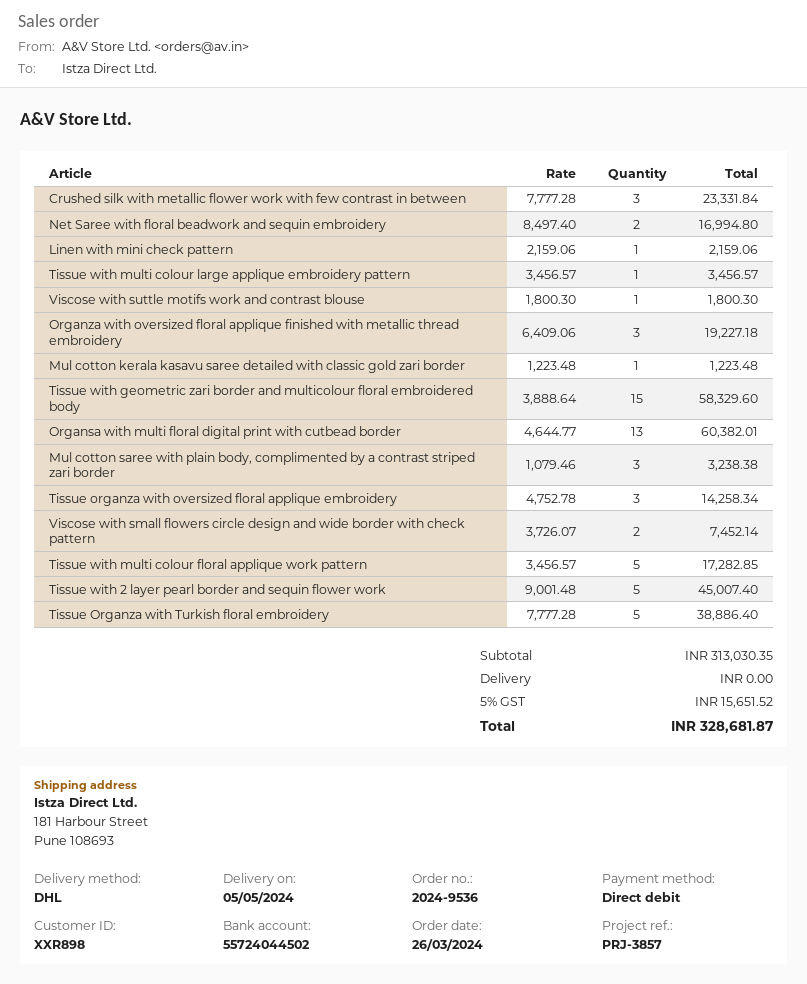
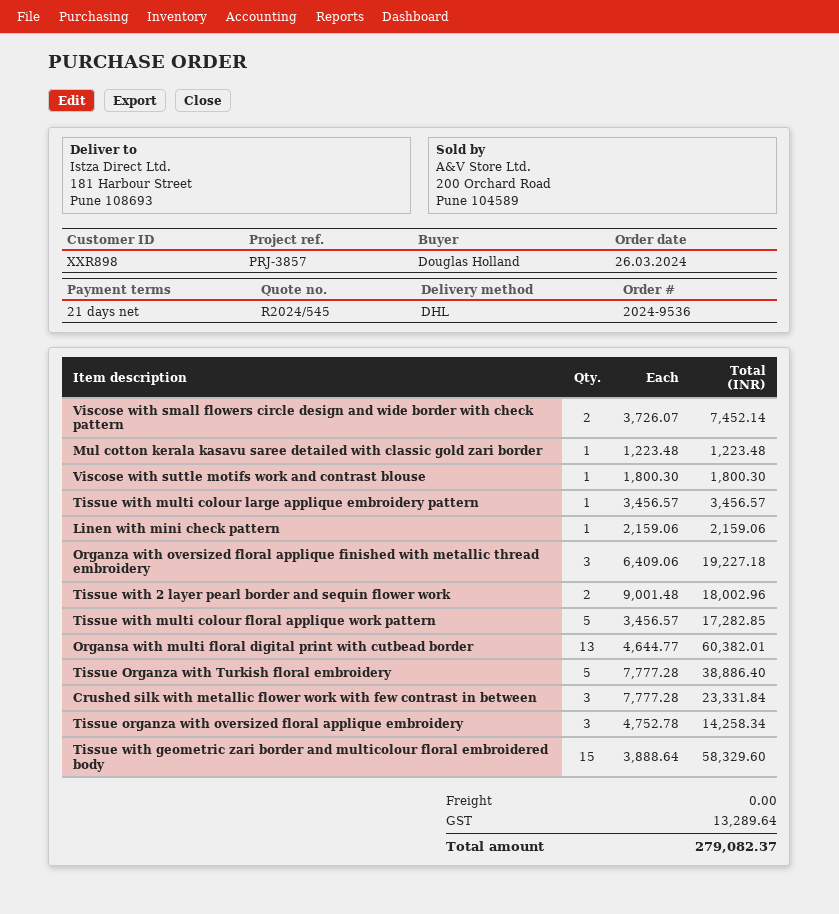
Net Saree with floral beadwork and sequin embroidery: 2 x 8497.40 = 16994.80 -> none
Mul cotton saree with plain body, complimented by a contrast striped zari border: 3 x 1079.46 = 3238.38 -> none
Tissue with 2 layer pearl border and sequin flower work: 5 x 9001.48 = 45007.40 -> 2 x 9001.48 = 18002.96
tax: 15651.52 -> 13289.64
total: 328681.87 -> 279082.37

